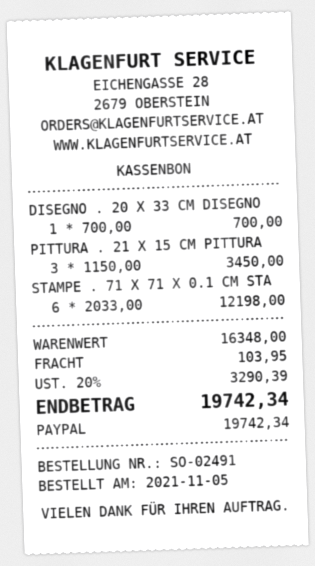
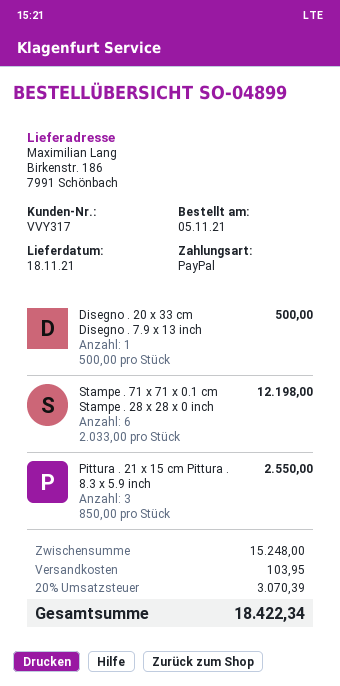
order number: SO-02491 -> SO-04899
DISEGNO . 20 X 33 CM DISEGNO: 1 x 700.00 = 700.00 -> 1 x 500.00 = 500.00
PITTURA . 21 X 15 CM PITTURA: 3 x 1150.00 = 3450.00 -> 3 x 850.00 = 2550.00
subtotal: 16348.00 -> 15248.00
tax: 20% = 3290.39 -> 20% = 3070.39
total: 19742.34 -> 18422.34

